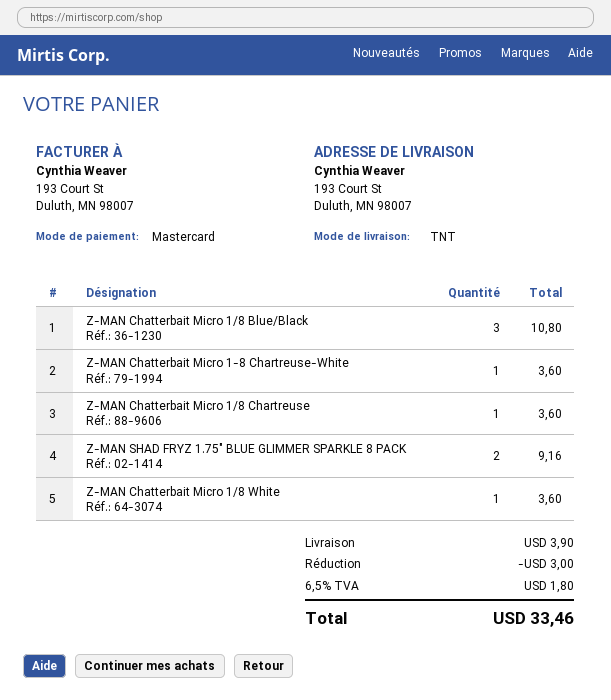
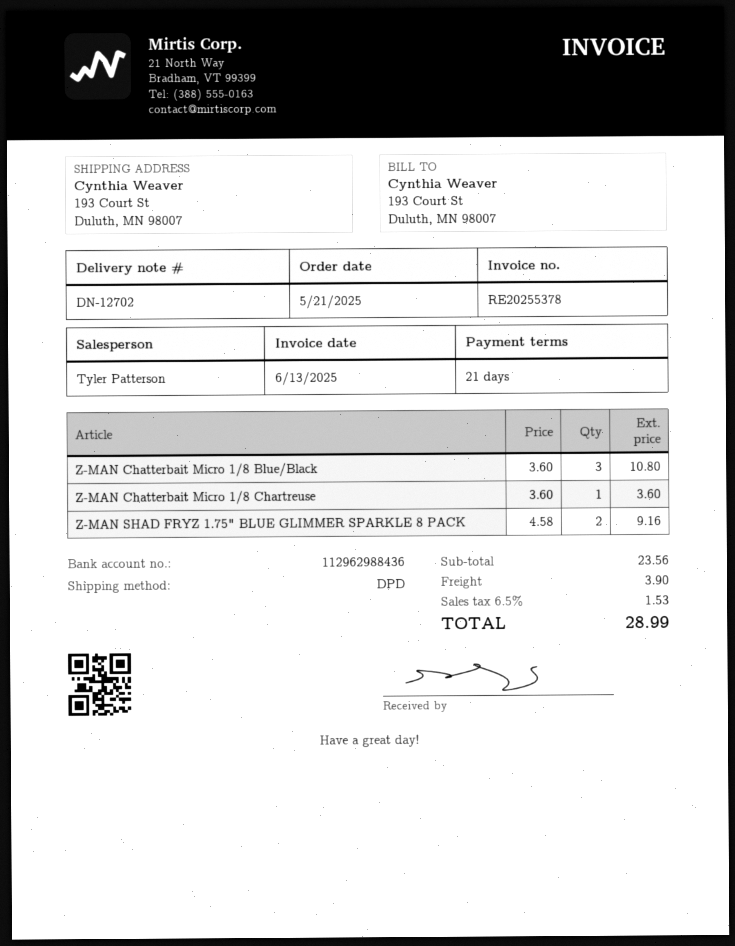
shipping method: TNT -> DPD
Z-MAN Chatterbait Micro 1-8 Chartreuse-White: 1 for 3.60 -> none
Z-MAN Chatterbait Micro 1/8 White: 1 for 3.60 -> none
discount: 3.00 -> none
tax: 6.5% = 1.80 -> 6.5% = 1.53
total: 33.46 -> 28.99

